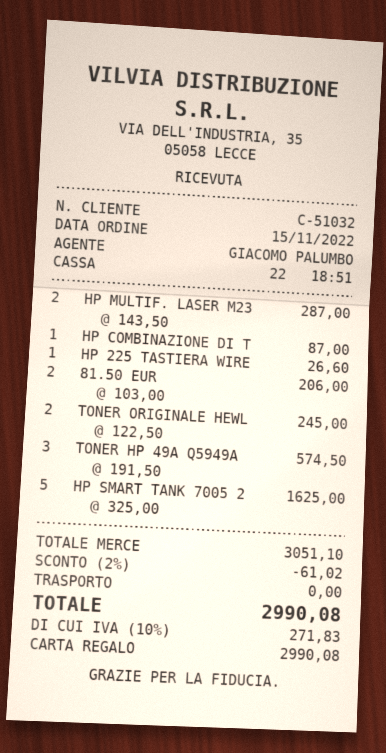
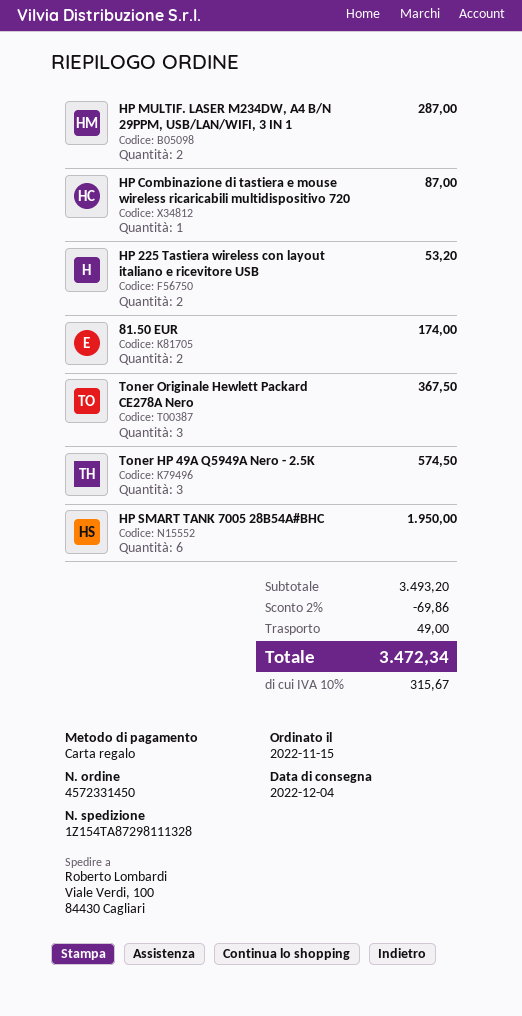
HP 225 TASTIERA WIRE: 1 for 26.60 -> 2 for 53.20
81.50 EUR: 2 for 206.00 -> 2 for 174.00
TONER ORIGINALE HEWL: 2 for 245.00 -> 3 for 367.50
HP SMART TANK 7005 2: 5 for 1625.00 -> 6 for 1950.00
subtotal: 3051.10 -> 3493.20
discount: 2% = 61.02 -> 2% = 69.86
shipping: 0.00 -> 49.00
tax: 10% = 271.83 -> 10% = 315.67
total: 2990.08 -> 3472.34

